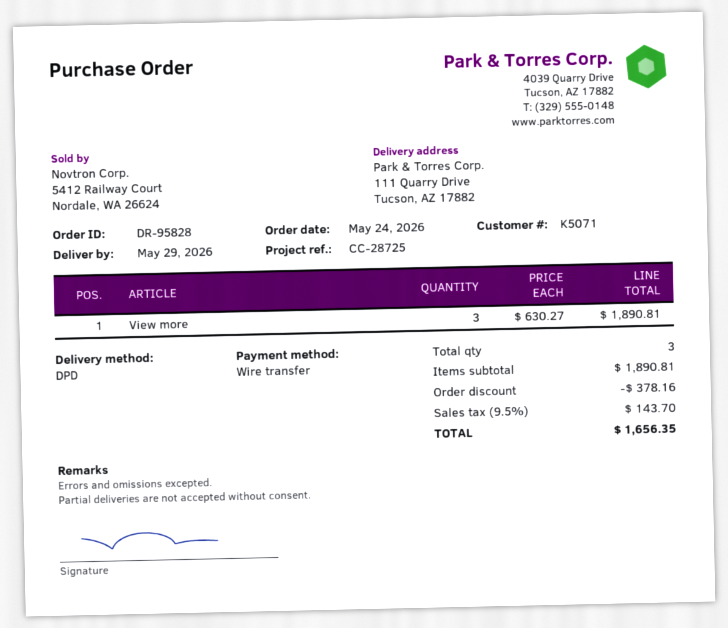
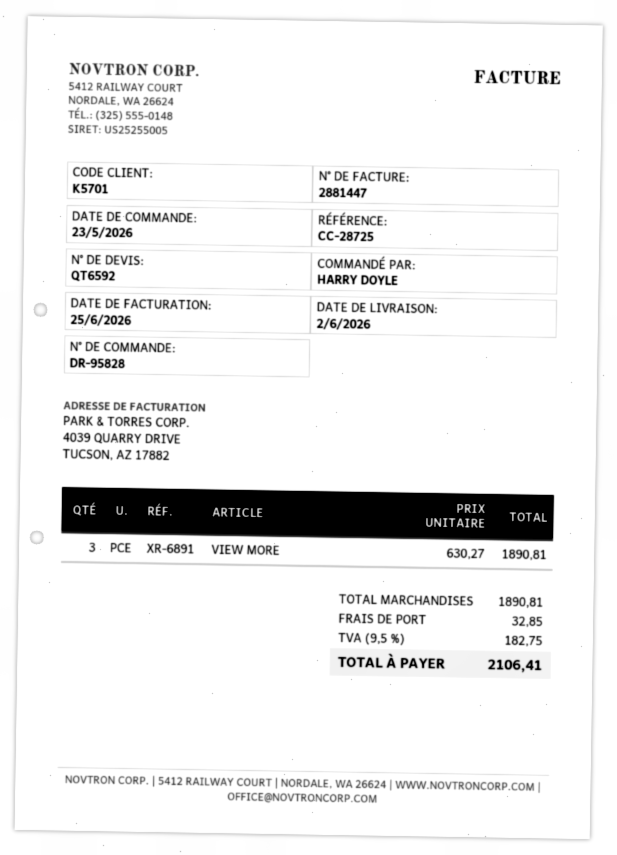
order date: 2026-05-24 -> 2026-05-23
delivery date: 2026-05-29 -> 2026-06-02
customer number: K5071 -> K5701
discount: 378.16 -> none
shipping: none -> 32.85
tax: 9.5% = 143.70 -> 9.5% = 182.75
total: 1656.35 -> 2106.41

